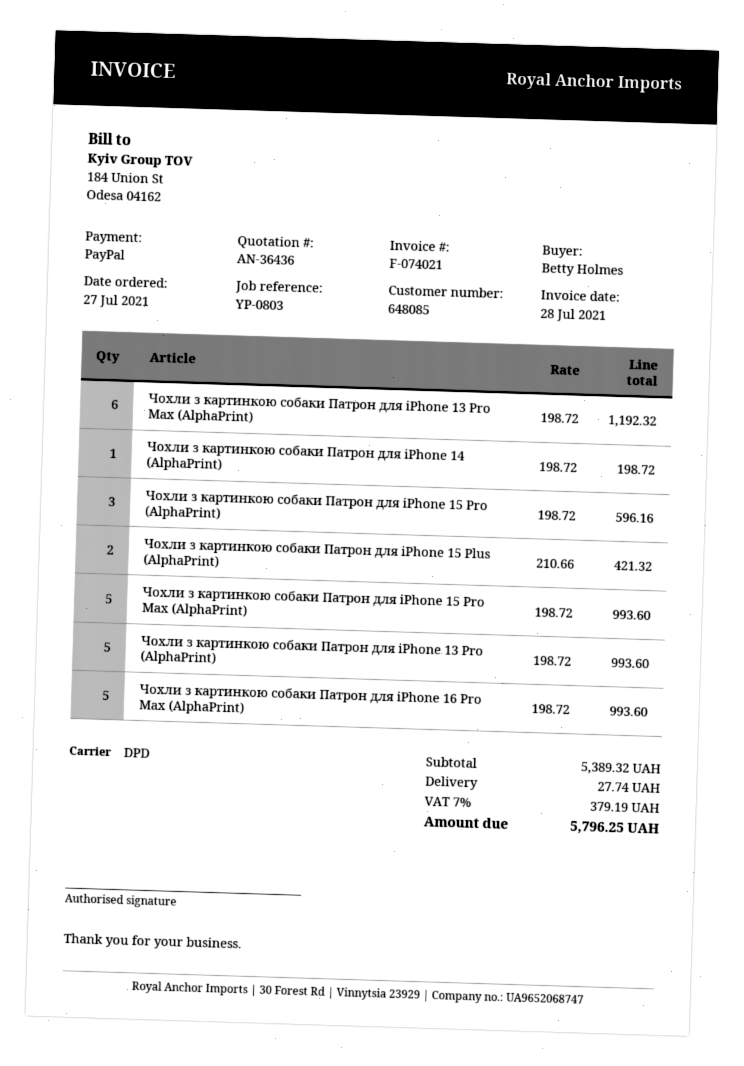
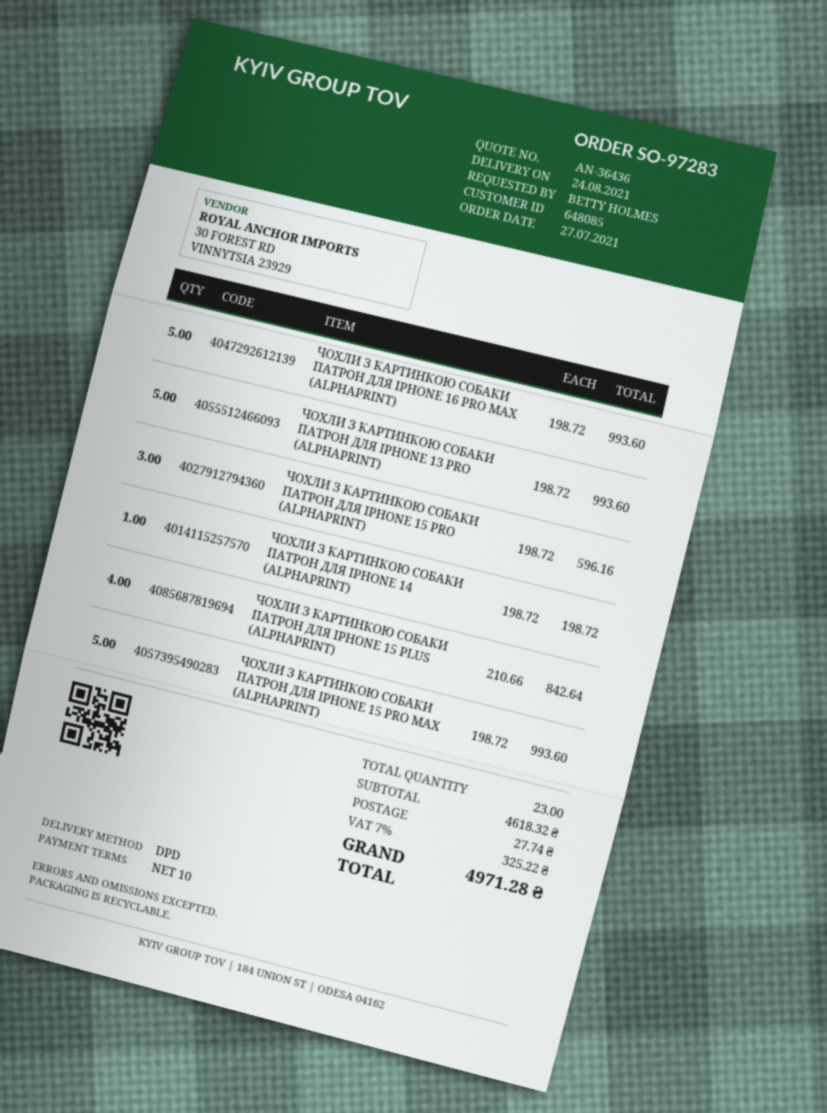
Чохли з картинкою собаки Патрон для iPhone 13 Pro Max (AlphaPrint): 6 x 198.72 = 1192.32 -> none
Чохли з картинкою собаки Патрон для iPhone 15 Plus (AlphaPrint): 2 x 210.66 = 421.32 -> 4 x 210.66 = 842.64
subtotal: 5389.32 -> 4618.32
tax: 7% = 379.19 -> 7% = 325.22
total: 5796.25 -> 4971.28

